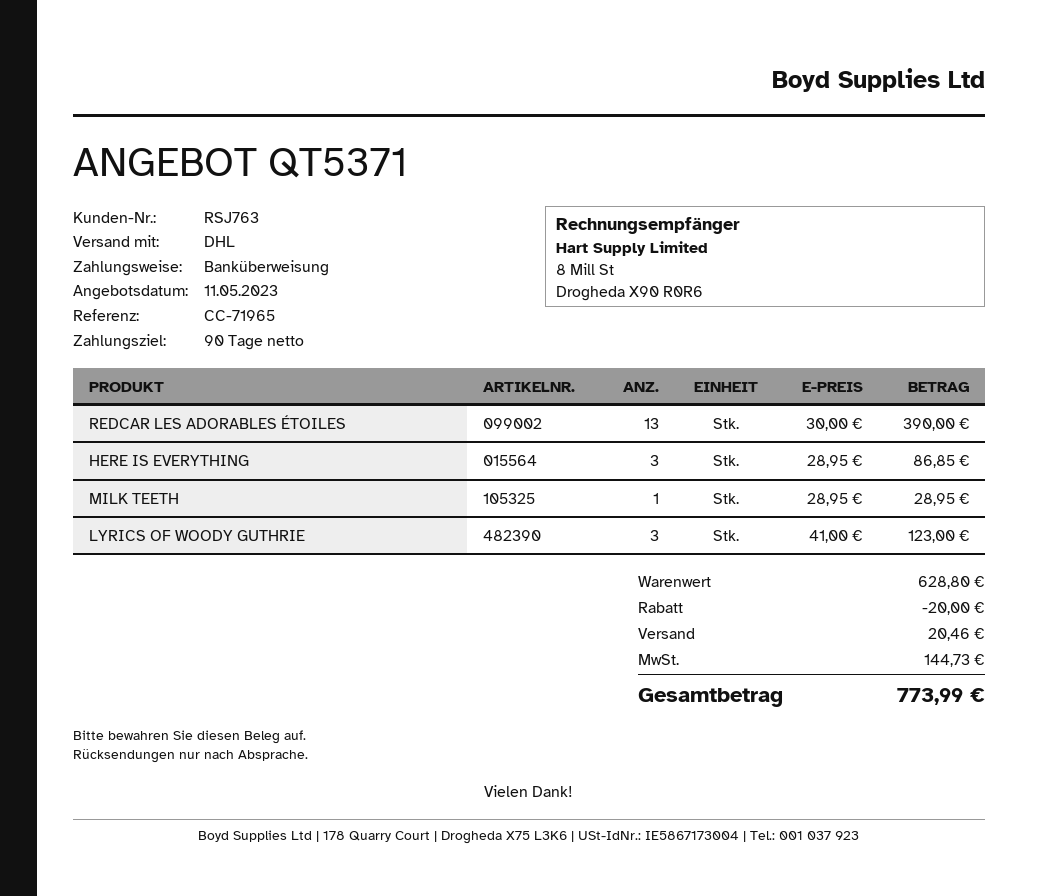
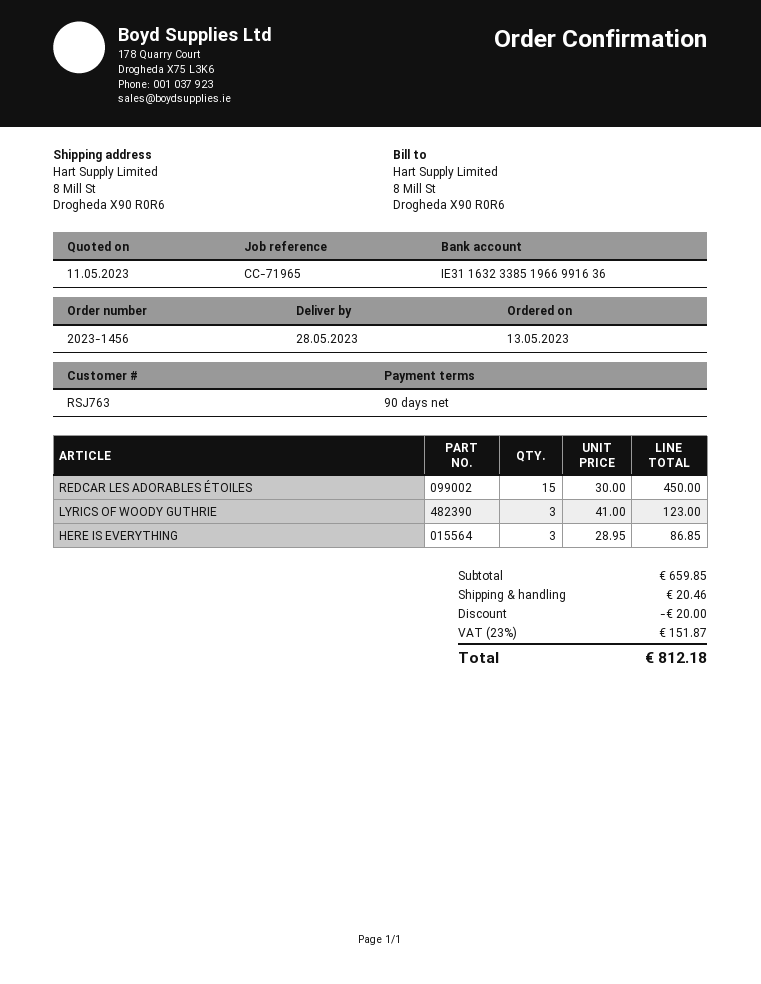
REDCAR LES ADORABLES ÉTOILES: 13 x 30.00 = 390.00 -> 15 x 30.00 = 450.00
MILK TEETH: 1 x 28.95 = 28.95 -> none
subtotal: 628.80 -> 659.85
tax: 144.73 -> 151.87
total: 773.99 -> 812.18

